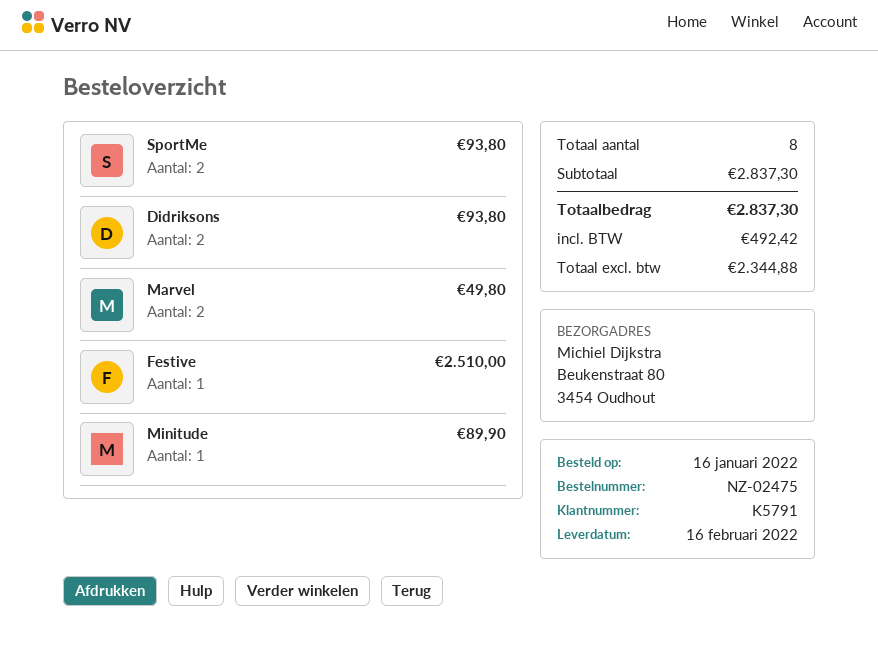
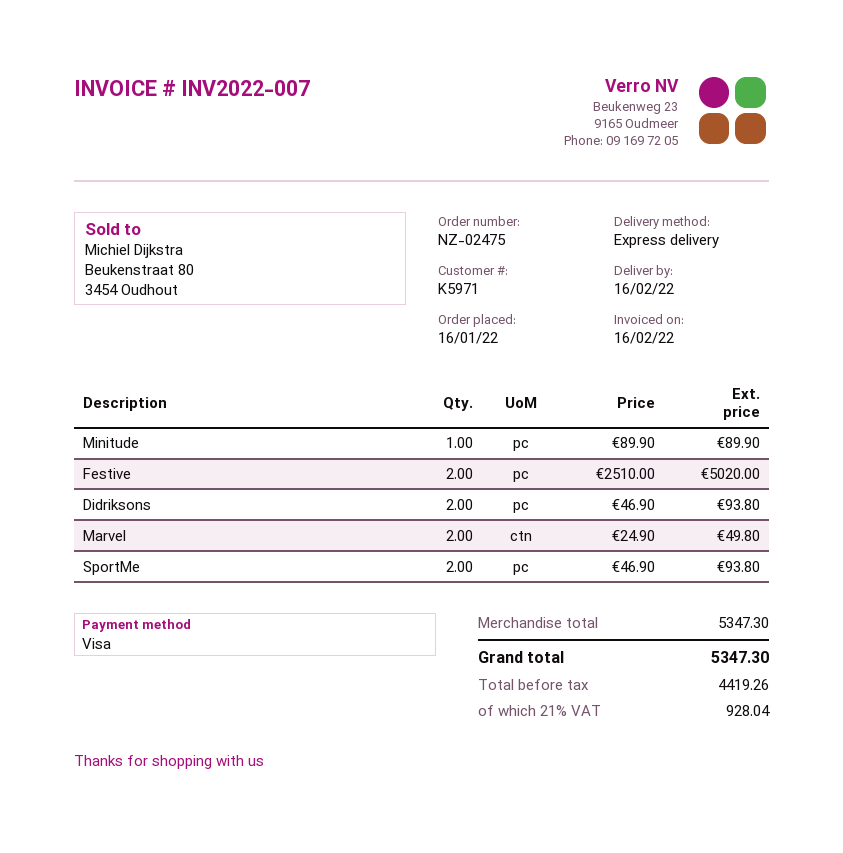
customer number: K5791 -> K5971
Festive: 1 for 2510.00 -> 2 for 5020.00
subtotal: 2837.30 -> 5347.30
net: 2344.88 -> 4419.26
tax: 492.42 -> 928.04
total: 2837.30 -> 5347.30

